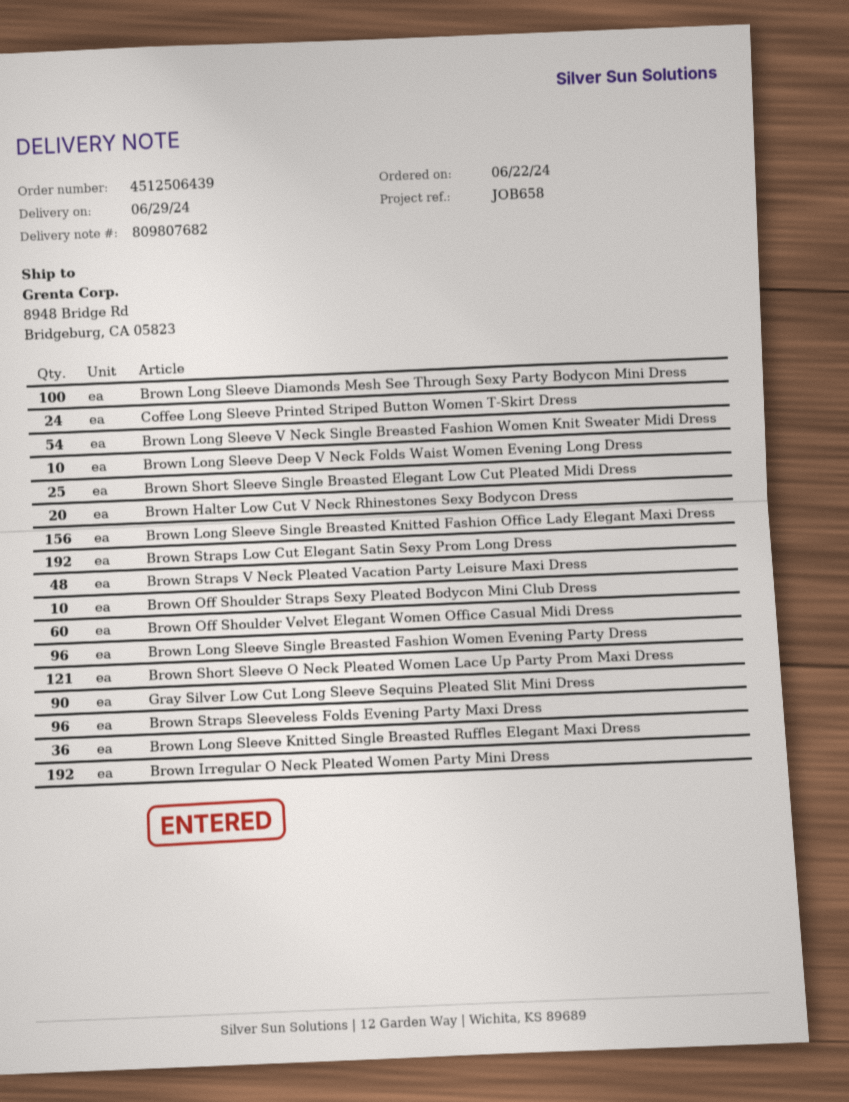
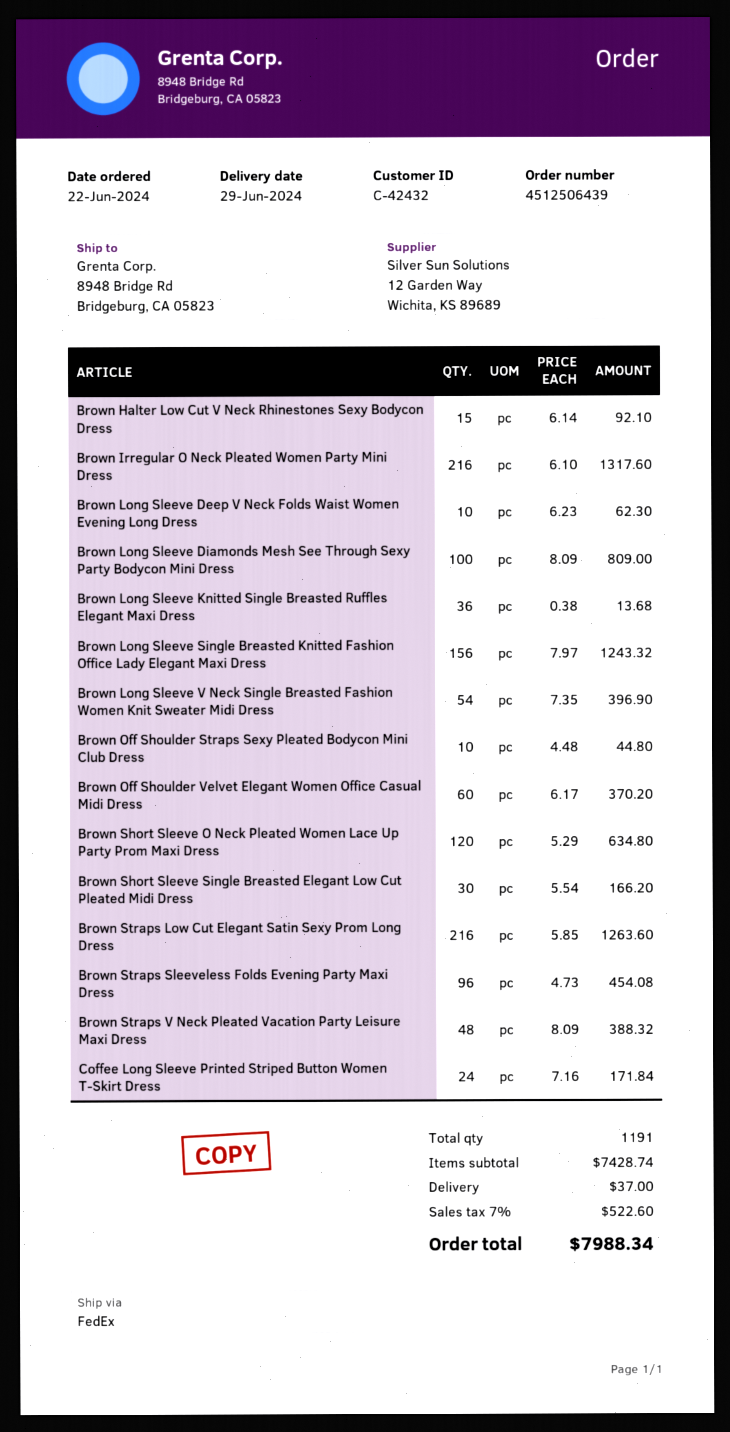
Brown Short Sleeve Single Breasted Elegant Low Cut Pleated Midi Dress: 25 -> 30
Brown Halter Low Cut V Neck Rhinestones Sexy Bodycon Dress: 20 -> 15
Brown Straps Low Cut Elegant Satin Sexy Prom Long Dress: 192 -> 216
Brown Long Sleeve Single Breasted Fashion Women Evening Party Dress: 96 -> none
Brown Short Sleeve O Neck Pleated Women Lace Up Party Prom Maxi Dress: 121 -> 120
Gray Silver Low Cut Long Sleeve Sequins Pleated Slit Mini Dress: 90 -> none
Brown Irregular O Neck Pleated Women Party Mini Dress: 192 -> 216

